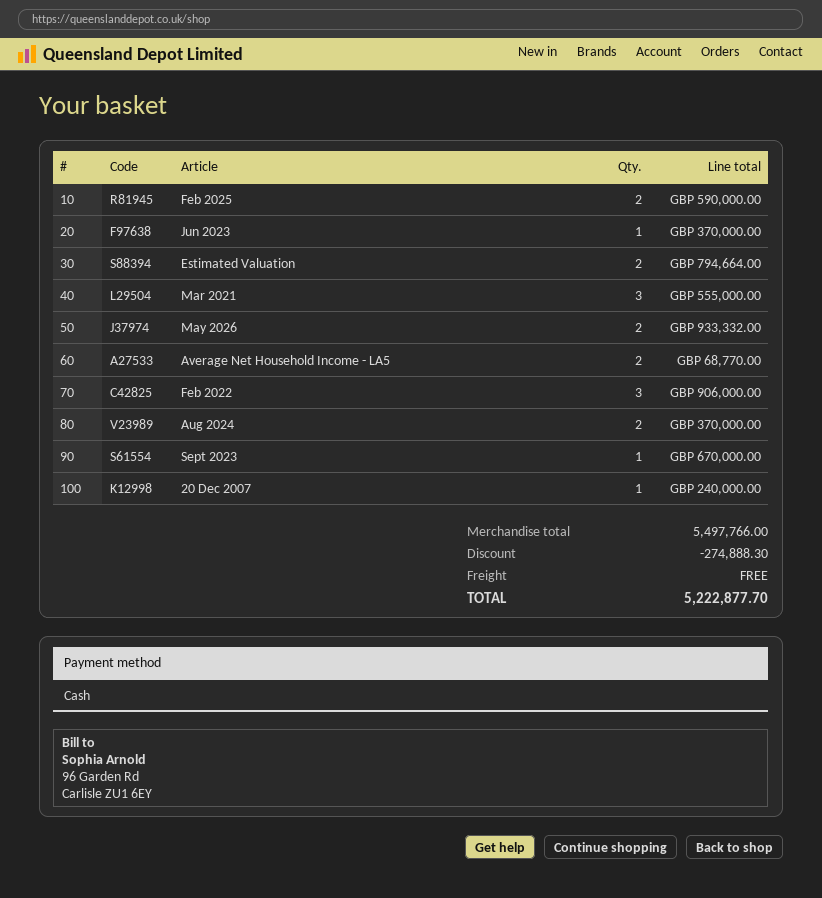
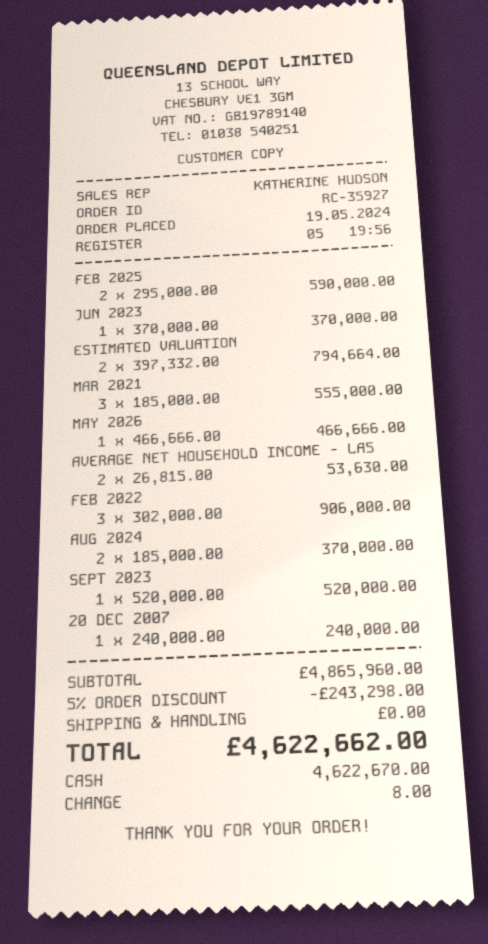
May 2026: 2 for 933332.00 -> 1 for 466666.00
Average Net Household Income - LA5: 2 for 68770.00 -> 2 for 53630.00
Sept 2023: 1 for 670000.00 -> 1 for 520000.00
subtotal: 5497766.00 -> 4865960.00
discount: 274888.30 -> 243298.00
total: 5222877.70 -> 4622662.00

